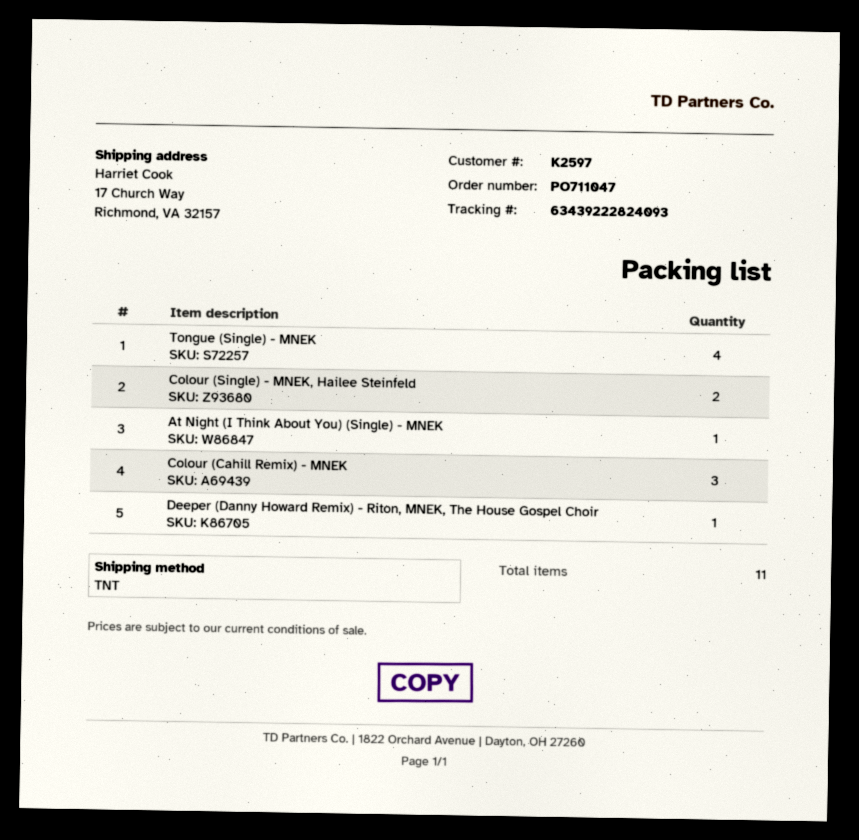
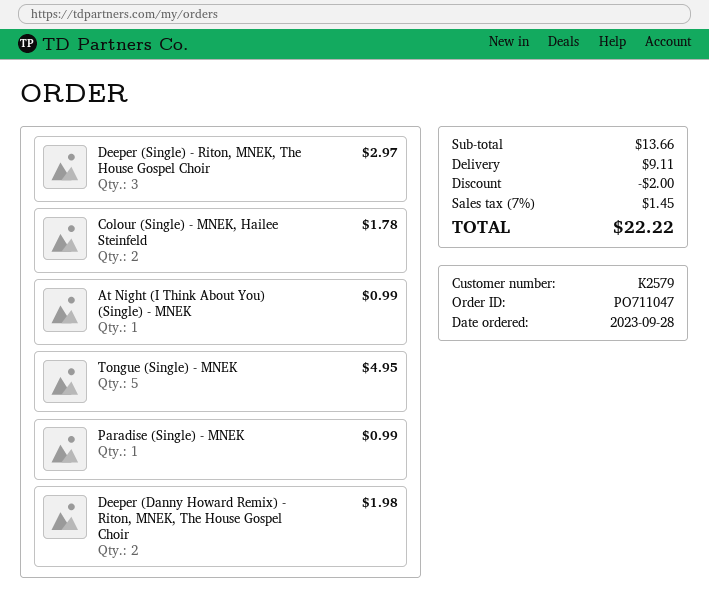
customer number: K2597 -> K2579
Tongue (Single) - MNEK: 4 -> 5
Colour (Cahill Remix) - MNEK: 3 -> none
Deeper (Danny Howard Remix) - Riton, MNEK, The House Gospel Choir: 1 -> 2
Deeper (Single) - Riton, MNEK, The House Gospel Choir: none -> 3
Paradise (Single) - MNEK: none -> 1

